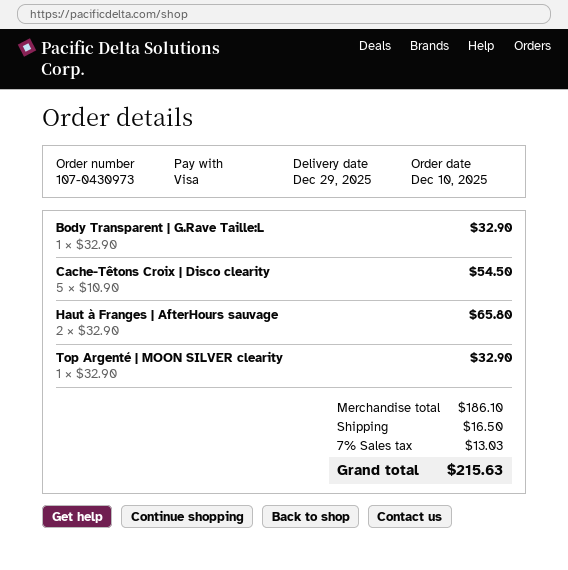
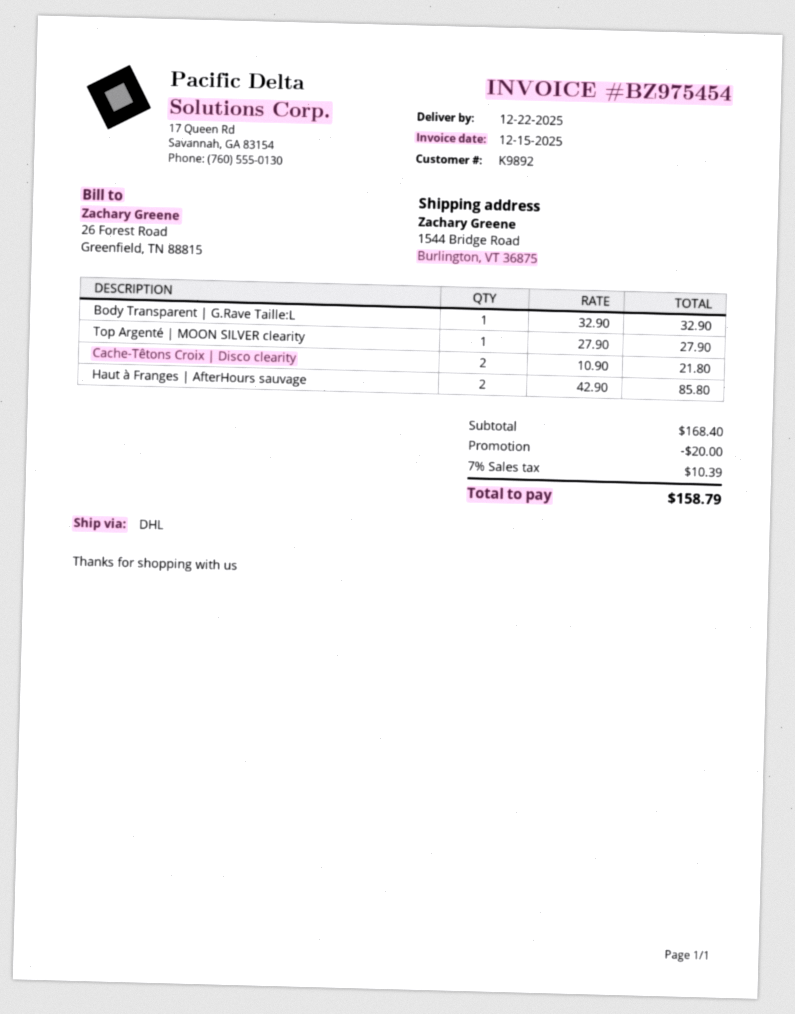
delivery date: 2025-12-29 -> 2025-12-22
Cache-Têtons Croix | Disco clearity: 5 x 10.90 = 54.50 -> 2 x 10.90 = 21.80
Haut à Franges | AfterHours sauvage: 2 x 32.90 = 65.80 -> 2 x 42.90 = 85.80
Top Argenté | MOON SILVER clearity: 1 x 32.90 = 32.90 -> 1 x 27.90 = 27.90
subtotal: 186.10 -> 168.40
discount: none -> 20.00
shipping: 16.50 -> none
tax: 7% = 13.03 -> 7% = 10.39
total: 215.63 -> 158.79

